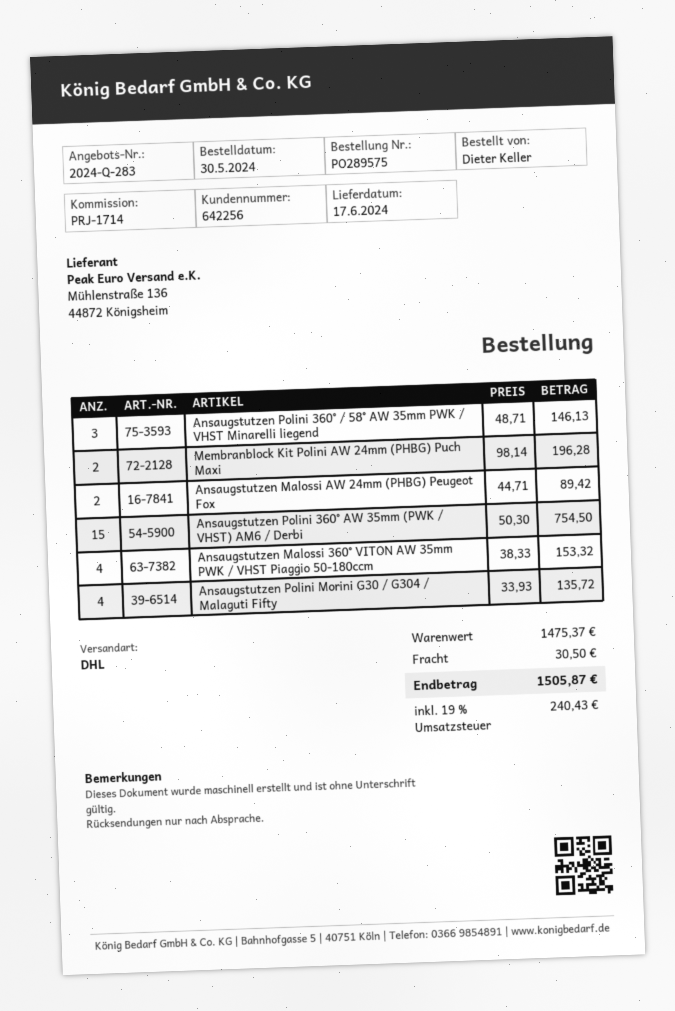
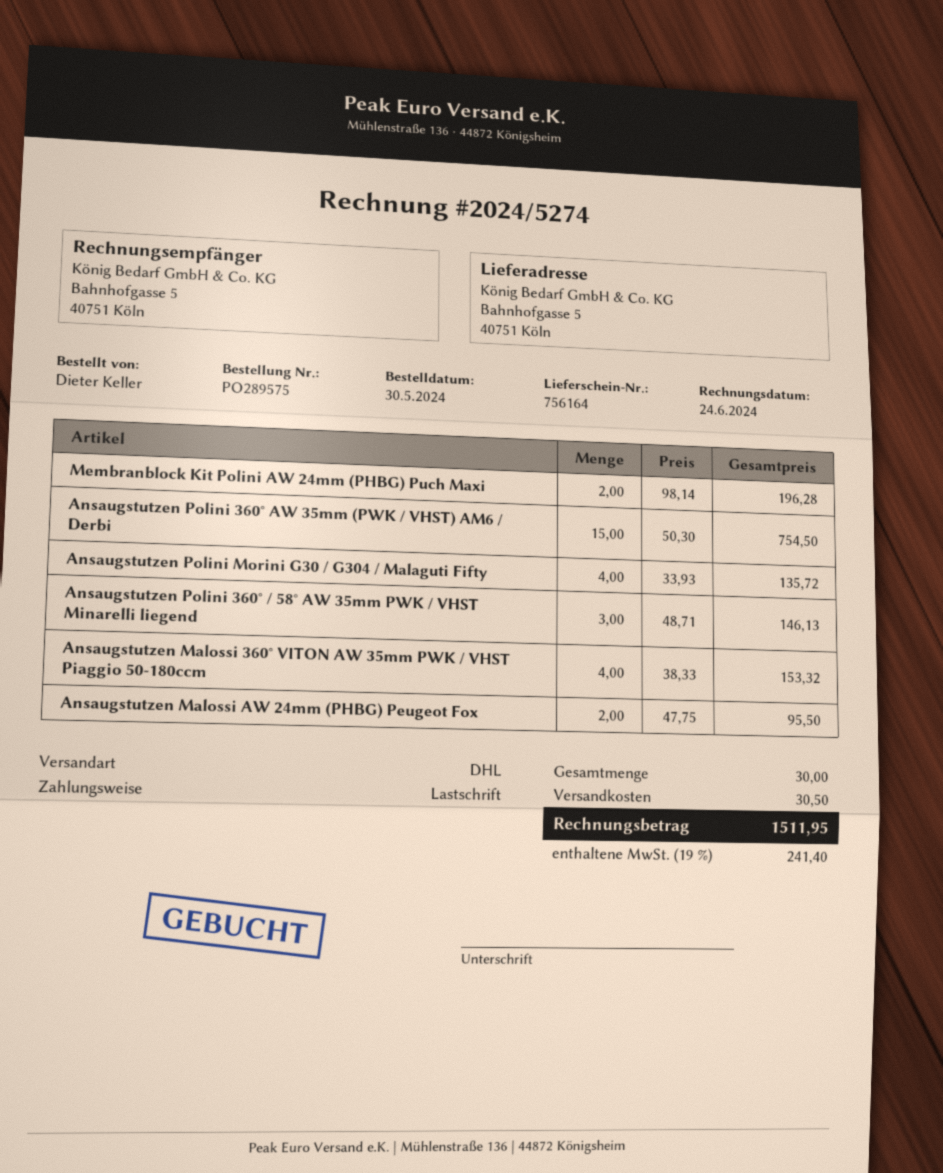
Ansaugstutzen Malossi AW 24mm (PHBG) Peugeot Fox: 2 x 44.71 = 89.42 -> 2 x 47.75 = 95.50
tax: 19% = 240.43 -> 19% = 241.40
total: 1505.87 -> 1511.95

